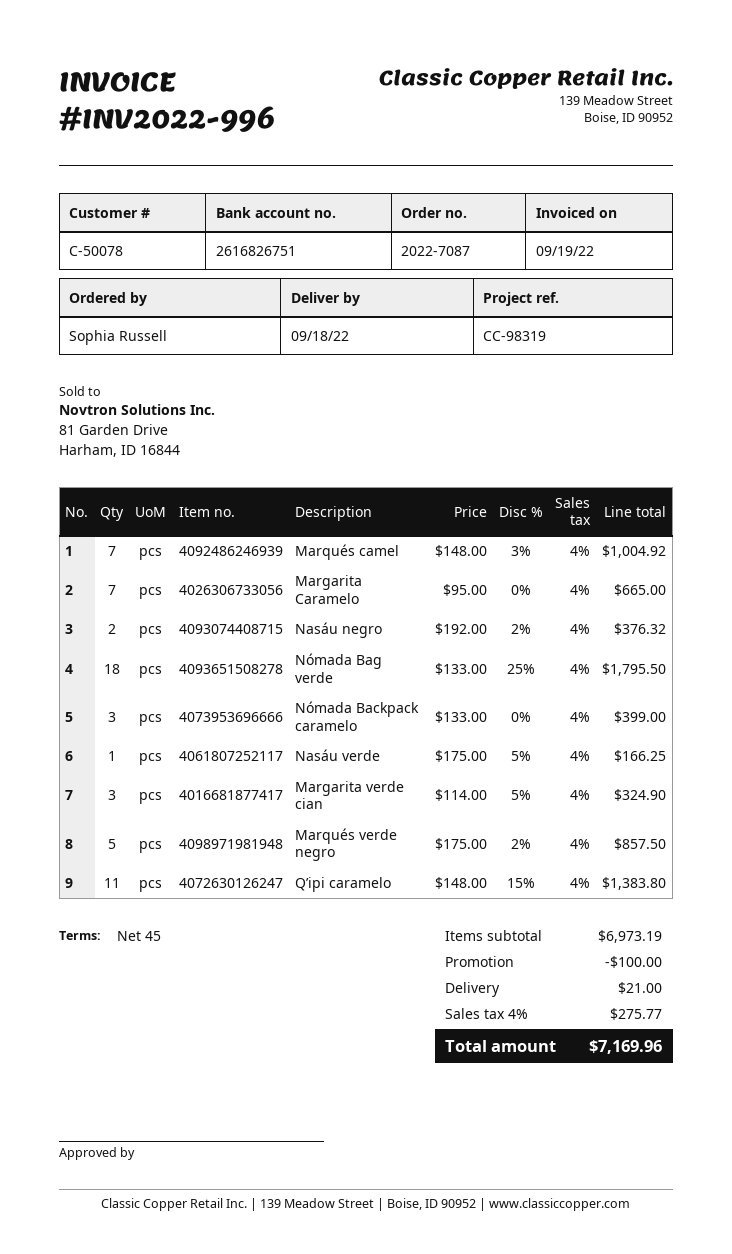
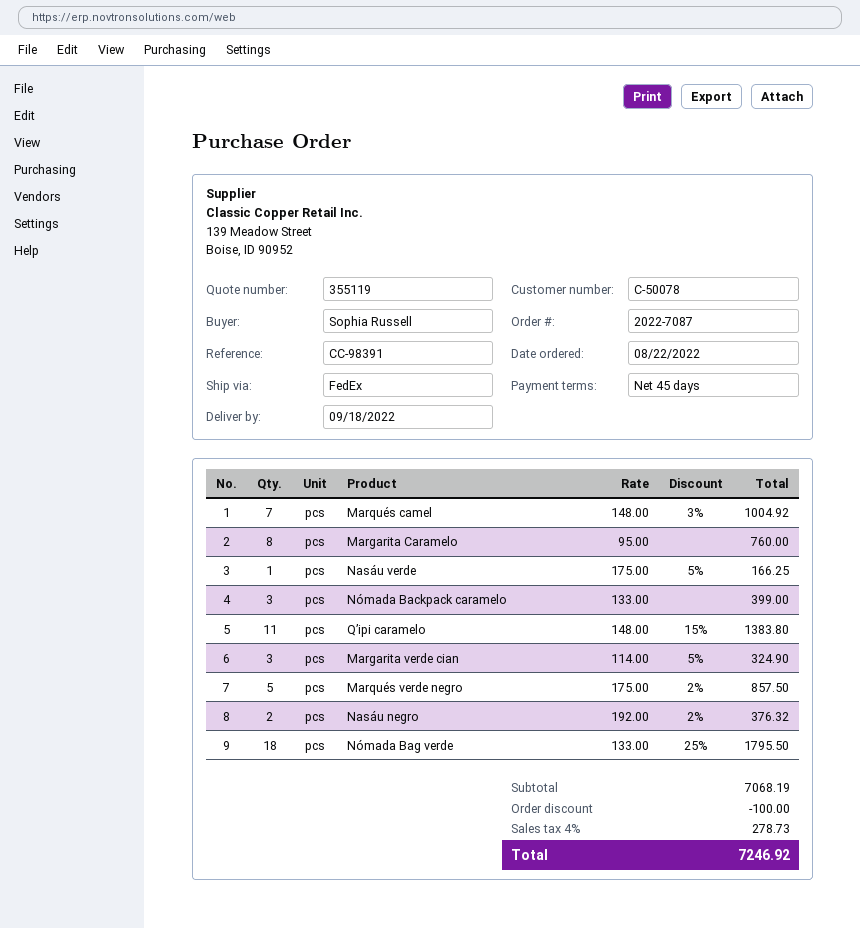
reference: CC-98319 -> CC-98391
Margarita Caramelo: 7 x 95.00 = 665.00 -> 8 x 95.00 = 760.00
subtotal: 6973.19 -> 7068.19
shipping: 21.00 -> none
tax: 4% = 275.77 -> 4% = 278.73
total: 7169.96 -> 7246.92

